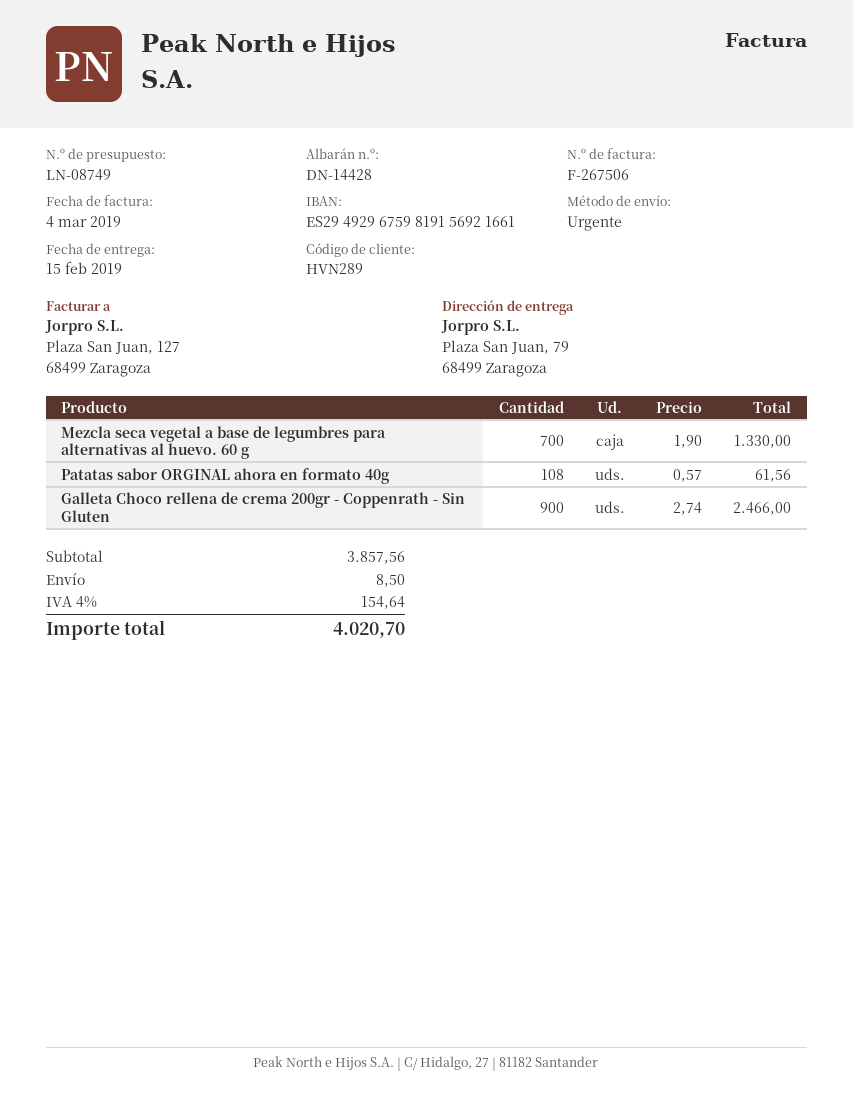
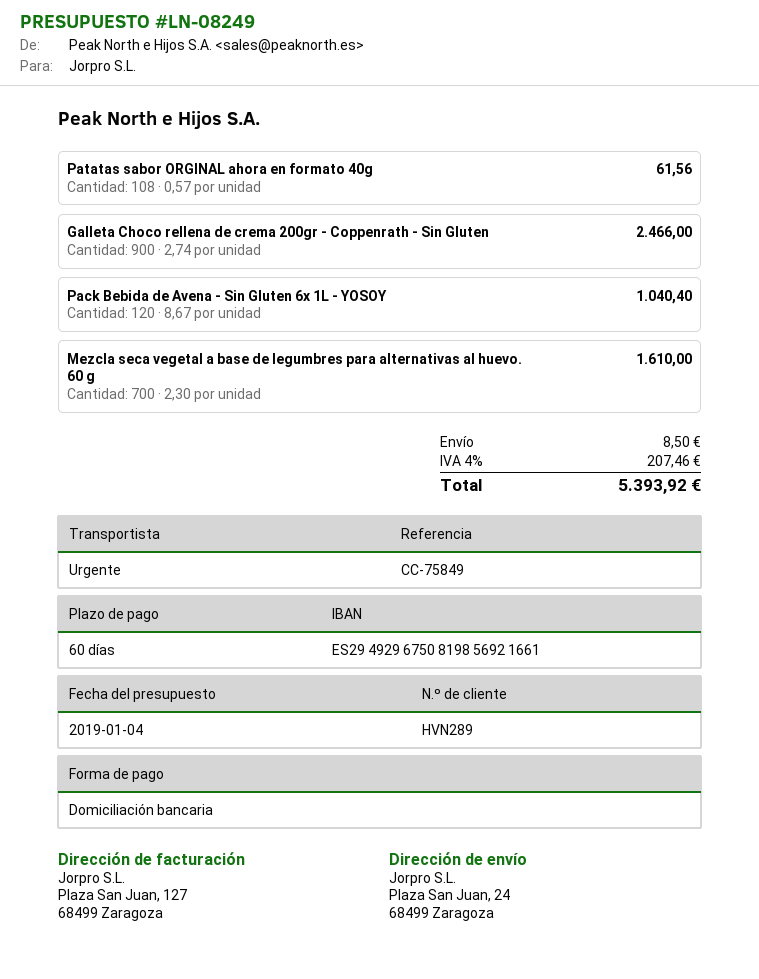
quote number: LN-08749 -> LN-08249
bank account: ES2949296759819156921661 -> ES2949296750819856921661
ship to: Plaza San Juan, 79, 68499 Zaragoza -> Plaza San Juan, 24, 68499 Zaragoza
Mezcla seca vegetal a base de legumbres para alternativas al huevo. 60 g: 700 x 1.90 = 1330.00 -> 700 x 2.30 = 1610.00
Pack Bebida de Avena - Sin Gluten 6x 1L - YOSOY: none -> 120 x 8.67 = 1040.40
tax: 4% = 154.64 -> 4% = 207.46
total: 4020.70 -> 5393.92

